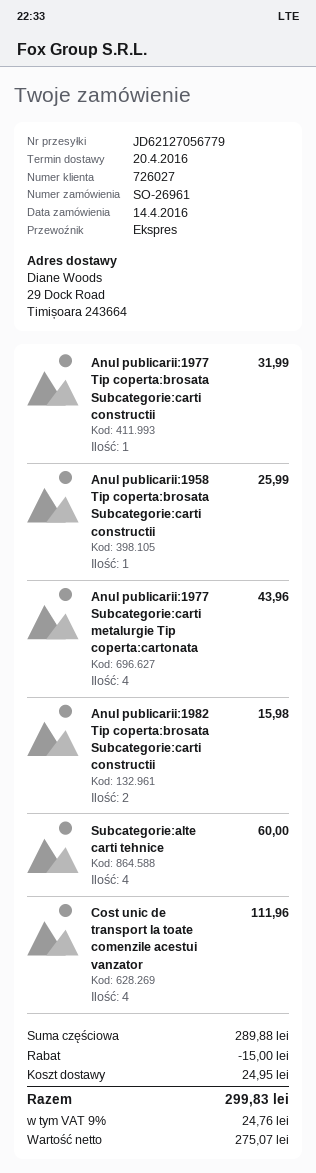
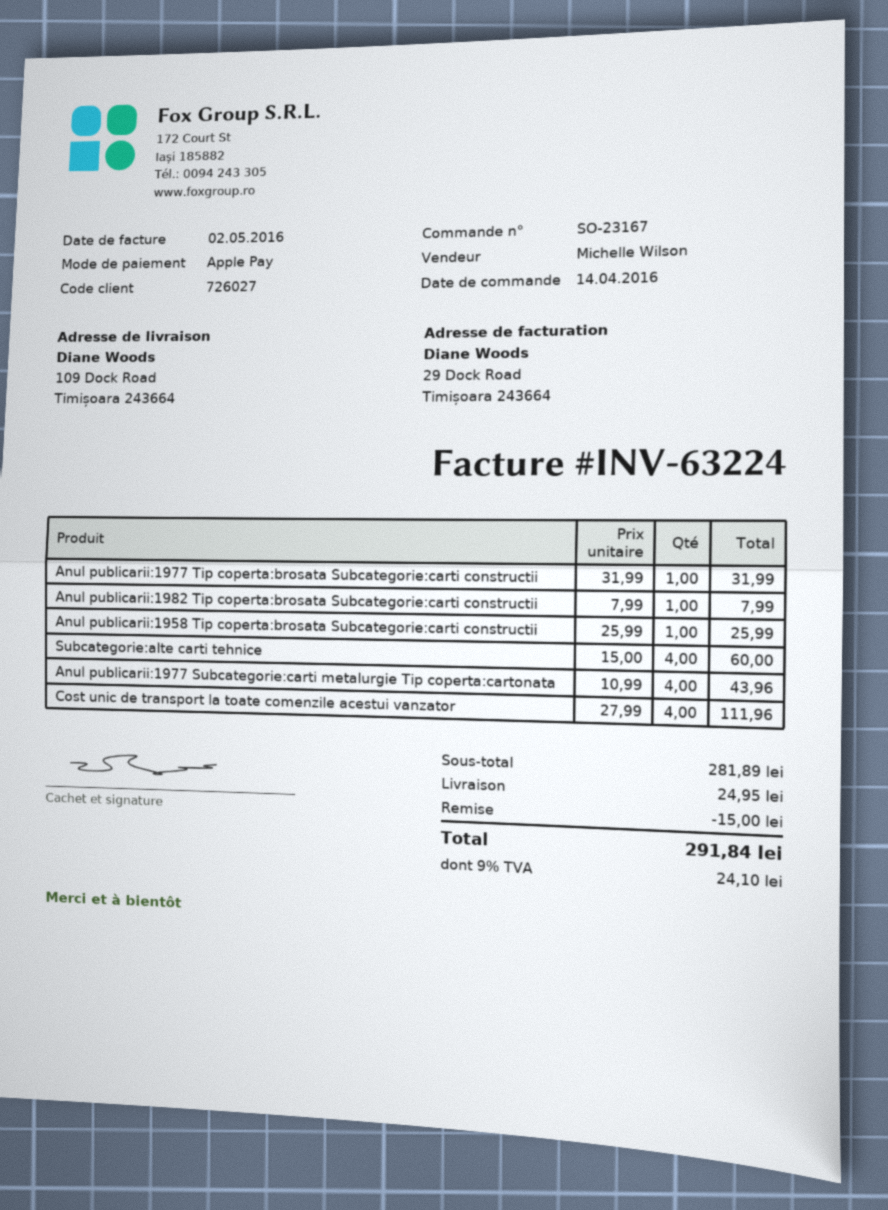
order number: SO-26961 -> SO-23167
ship to: 29 Dock Road, Timișoara 243664 -> 109 Dock Road, Timișoara 243664
Anul publicarii:1982 Tip coperta:brosata Subcategorie:carti constructii: 2 for 15.98 -> 1 for 7.99
subtotal: 289.88 -> 281.89
tax: 9% = 24.76 -> 9% = 24.10
total: 299.83 -> 291.84

